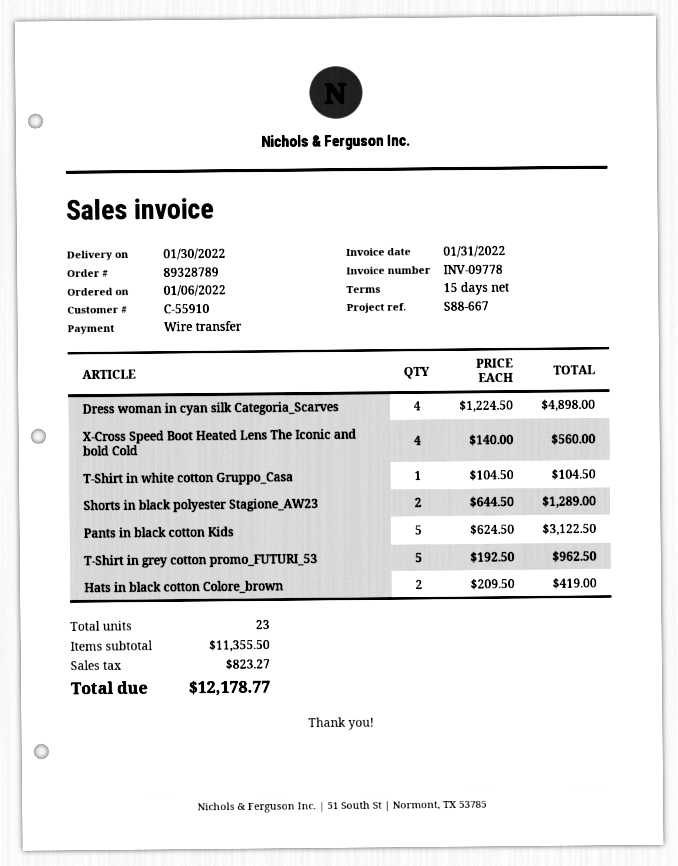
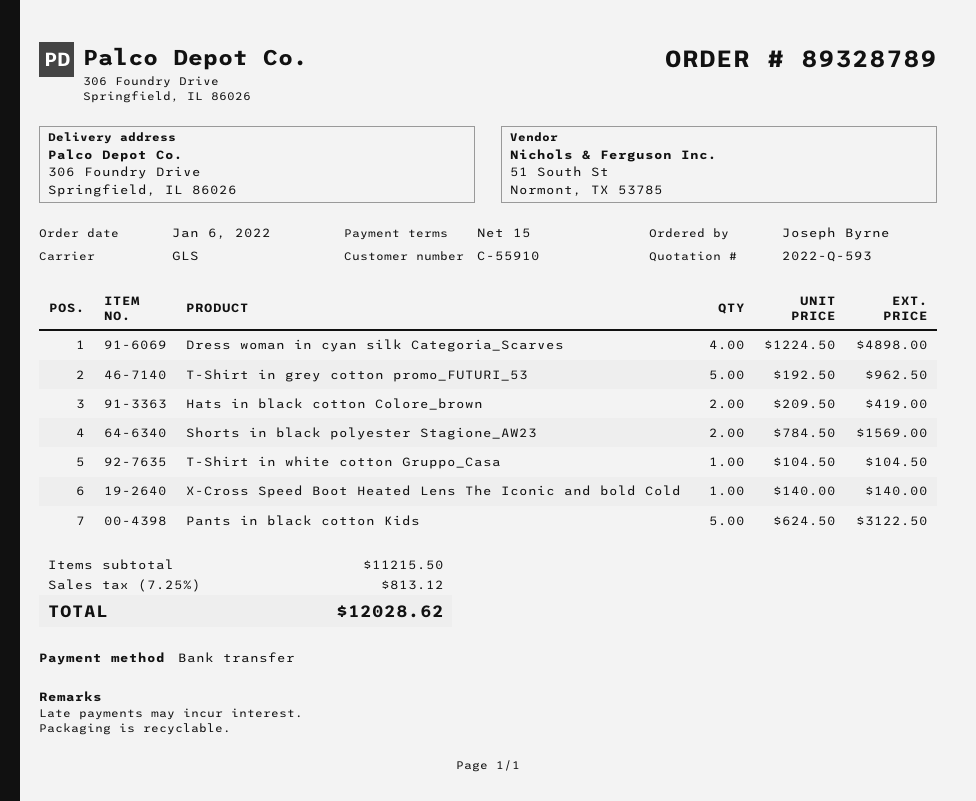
X-Cross Speed Boot Heated Lens The Iconic and bold Cold: 4 x 140.00 = 560.00 -> 1 x 140.00 = 140.00
Shorts in black polyester Stagione_AW23: 2 x 644.50 = 1289.00 -> 2 x 784.50 = 1569.00
subtotal: 11355.50 -> 11215.50
tax: 823.27 -> 813.12
total: 12178.77 -> 12028.62

